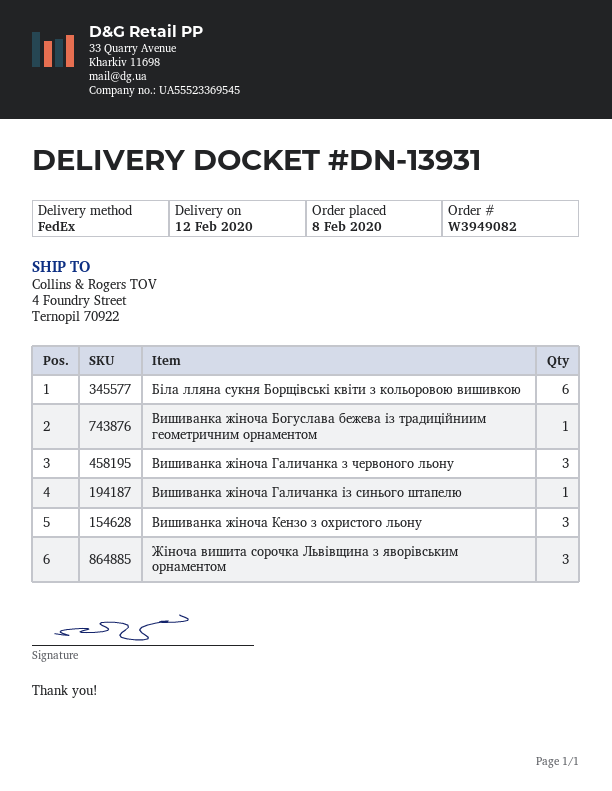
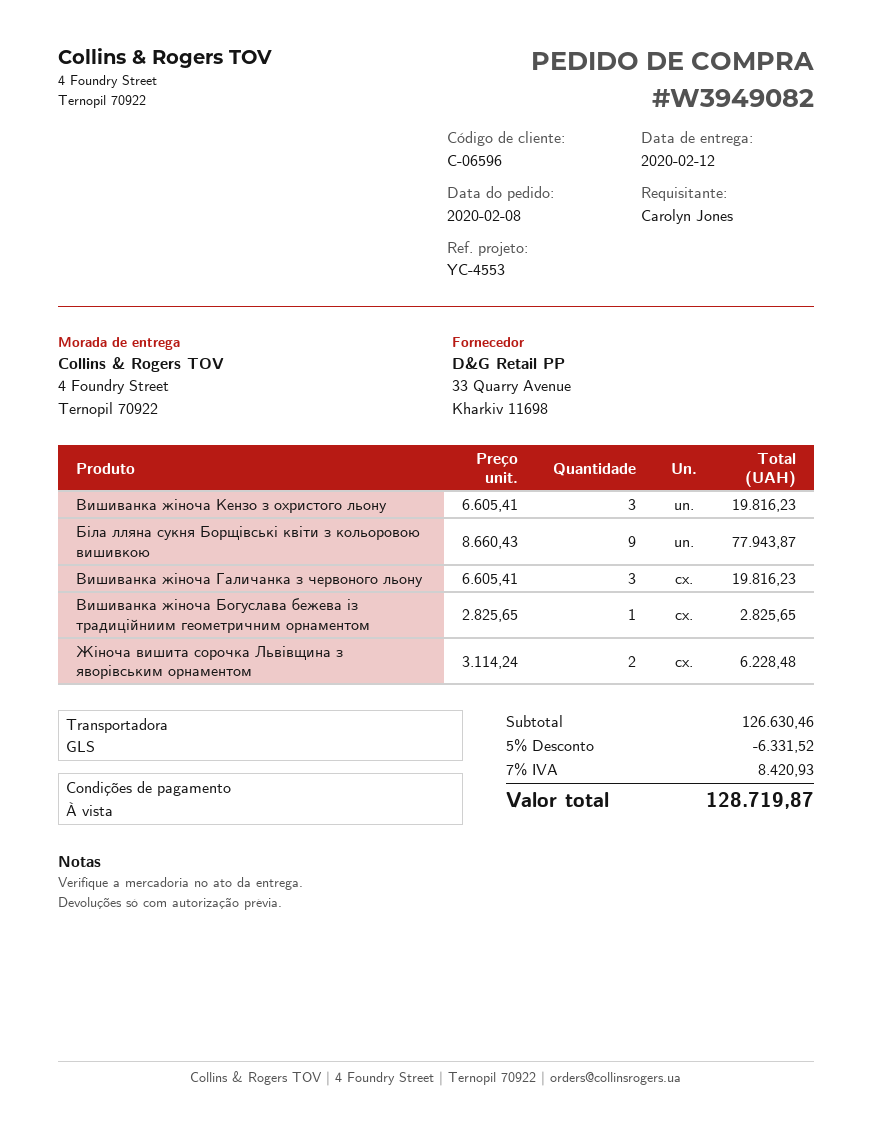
shipping method: FedEx -> GLS
Біла лляна сукня Борщівські квіти з кольоровою вишивкою: 6 -> 9
Вишиванка жіноча Галичанка із синього штапелю: 1 -> none
Жіноча вишита сорочка Львівщина з яворівським орнаментом: 3 -> 2

